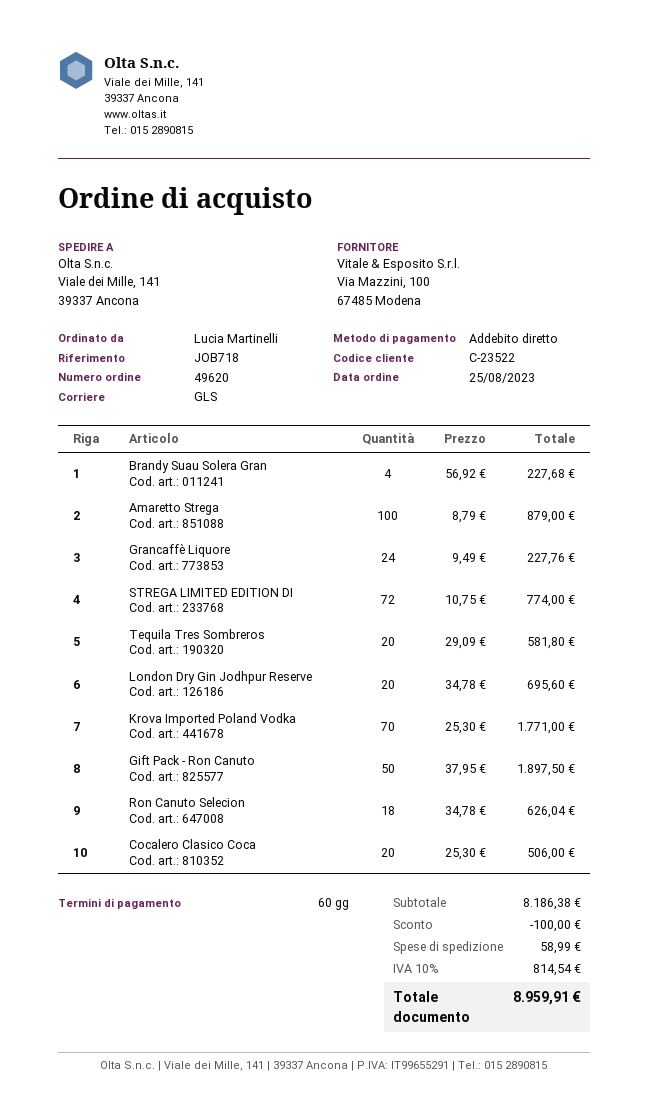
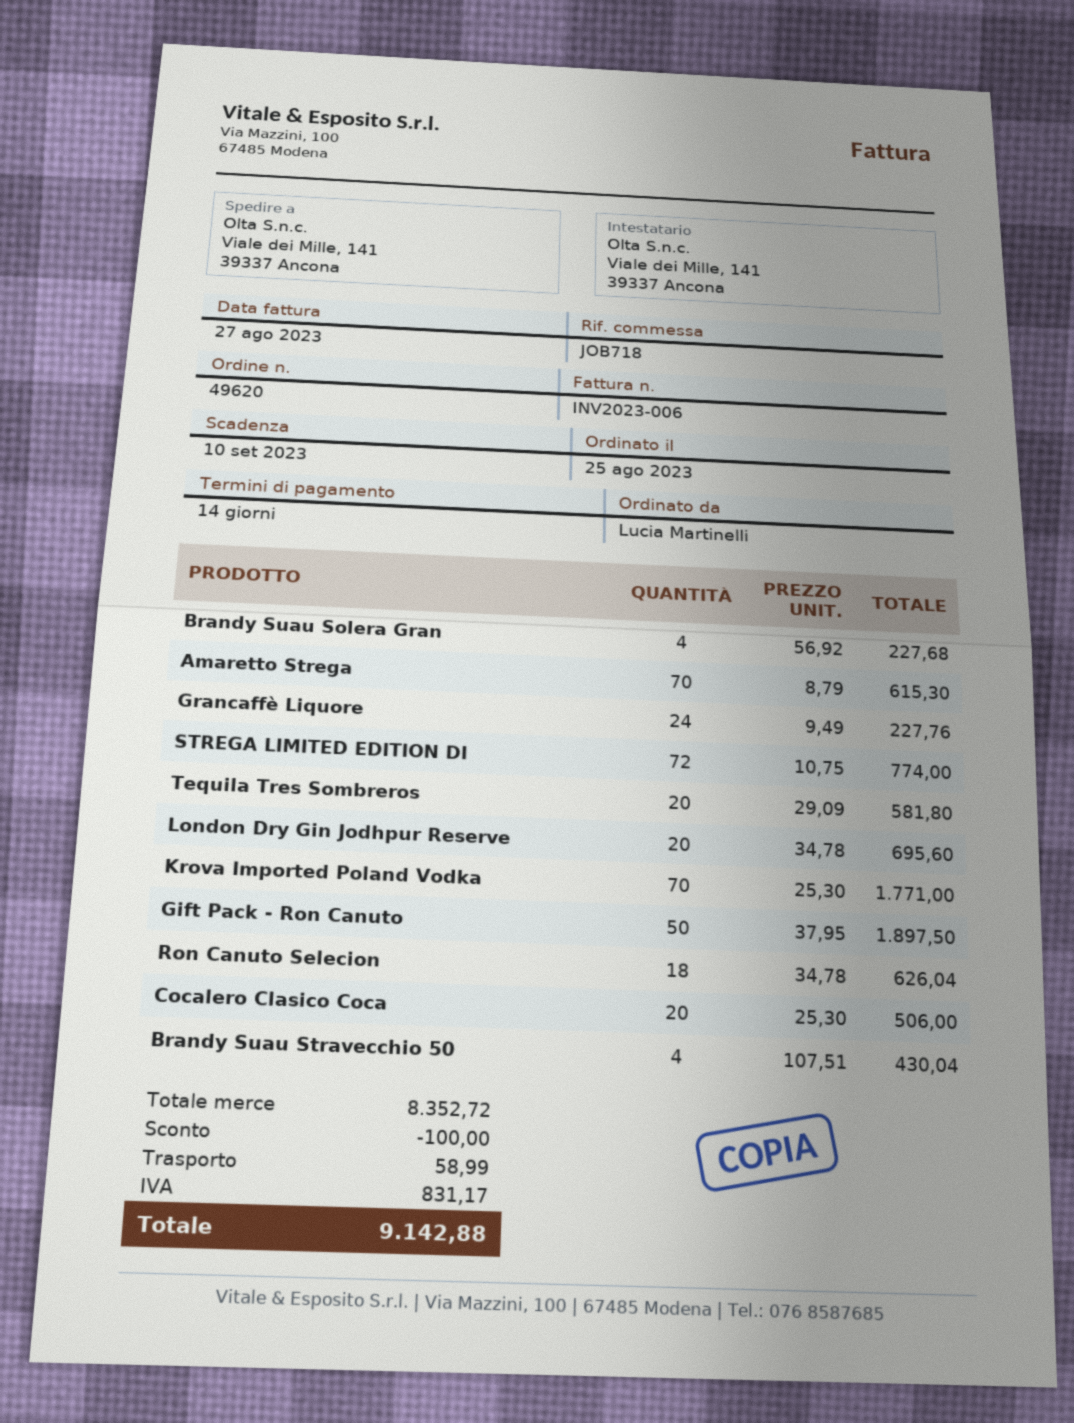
payment terms: 60 days -> 14 days
Amaretto Strega: 100 x 8.79 = 879.00 -> 70 x 8.79 = 615.30
Brandy Suau Stravecchio 50: none -> 4 x 107.51 = 430.04
subtotal: 8186.38 -> 8352.72
tax: 814.54 -> 831.17
total: 8959.91 -> 9142.88

